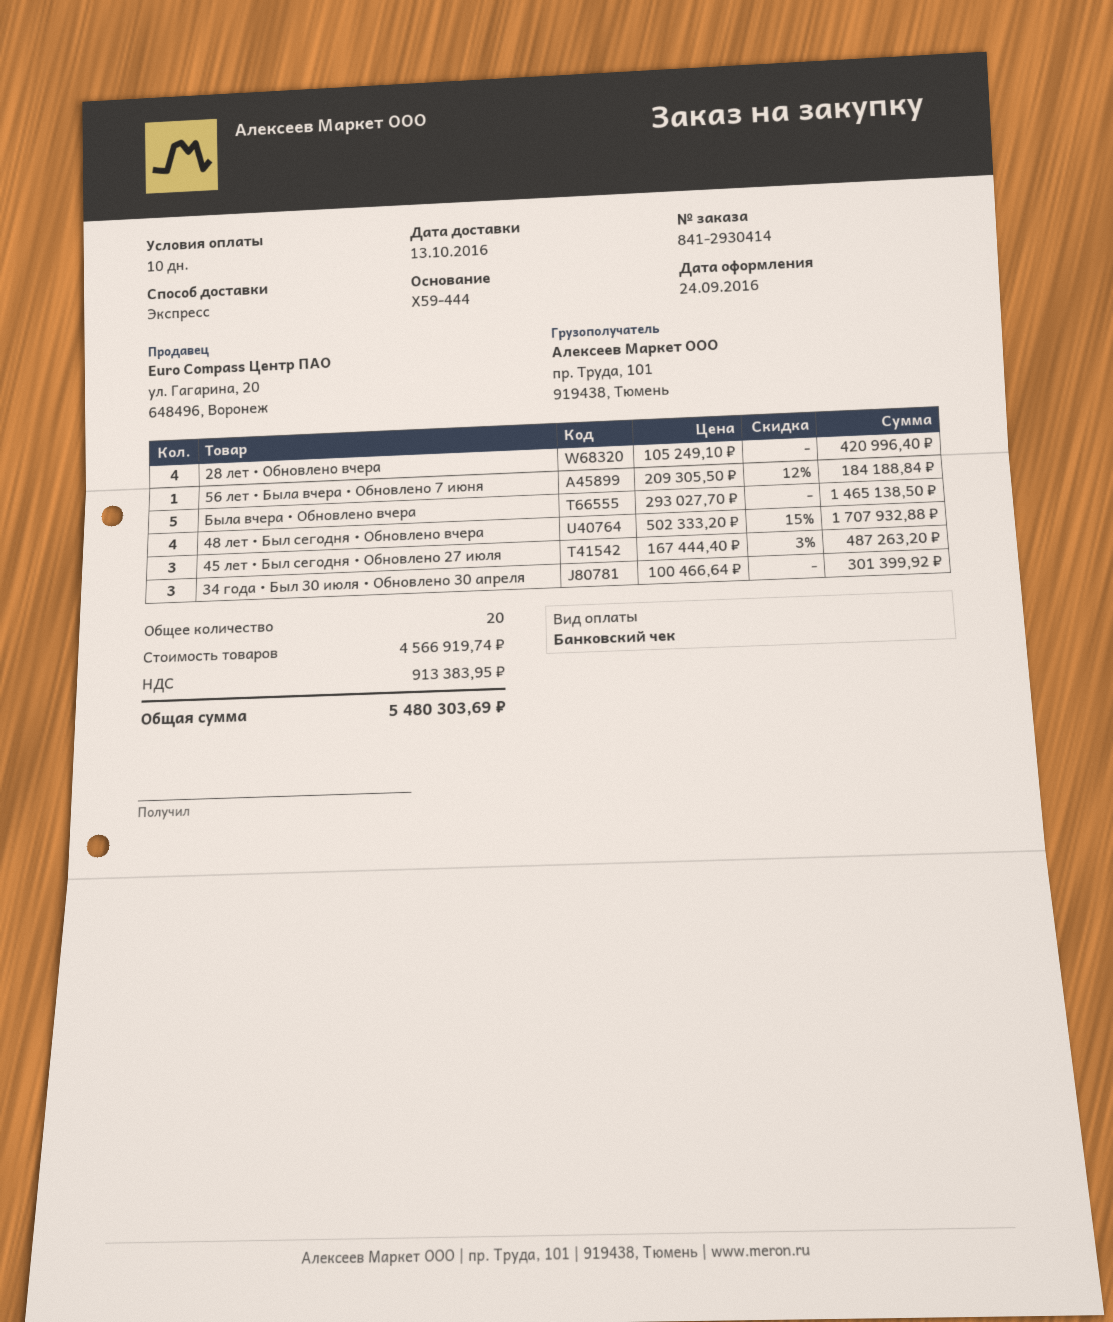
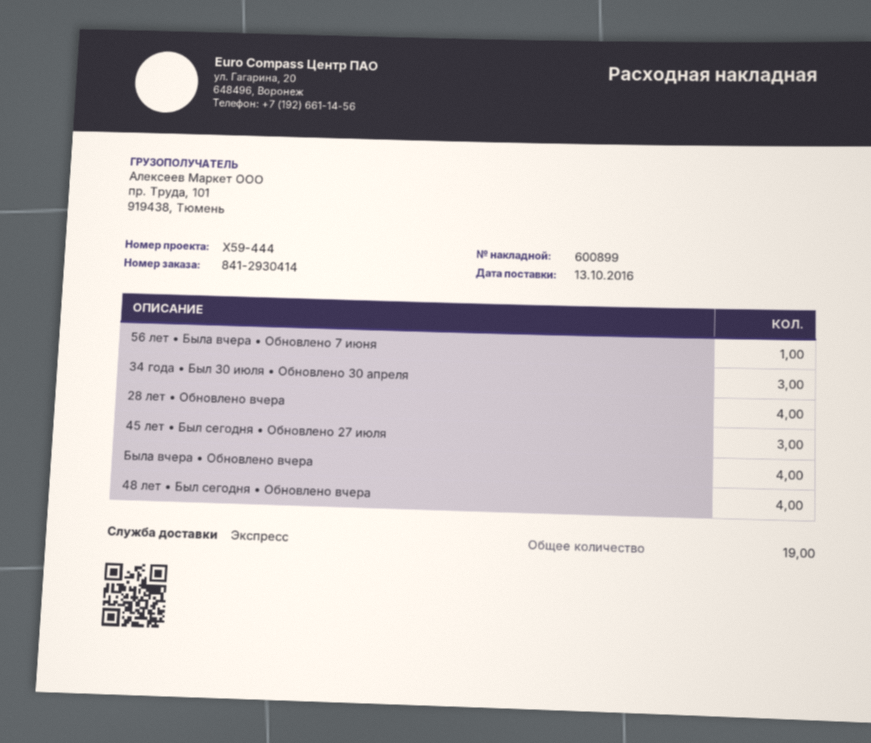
Была вчера • Обновлено вчера: 5 -> 4
total quantity: 20 -> 19

